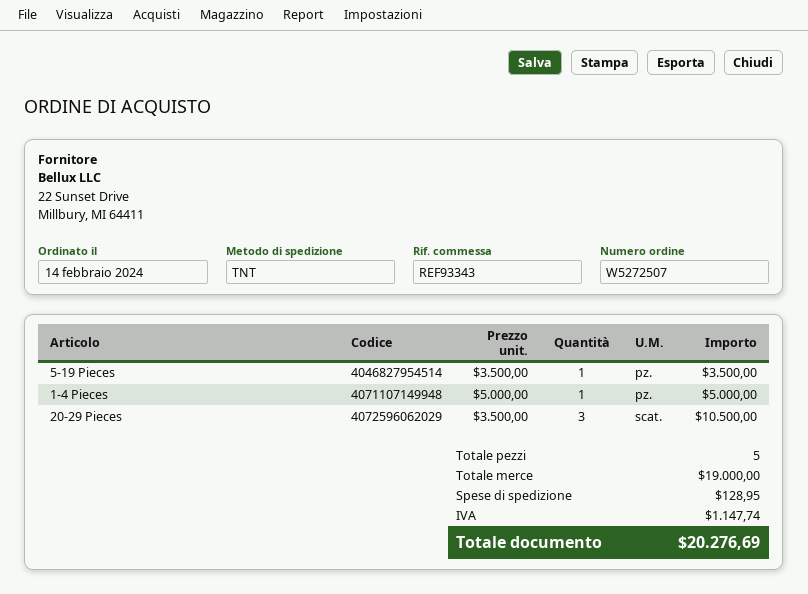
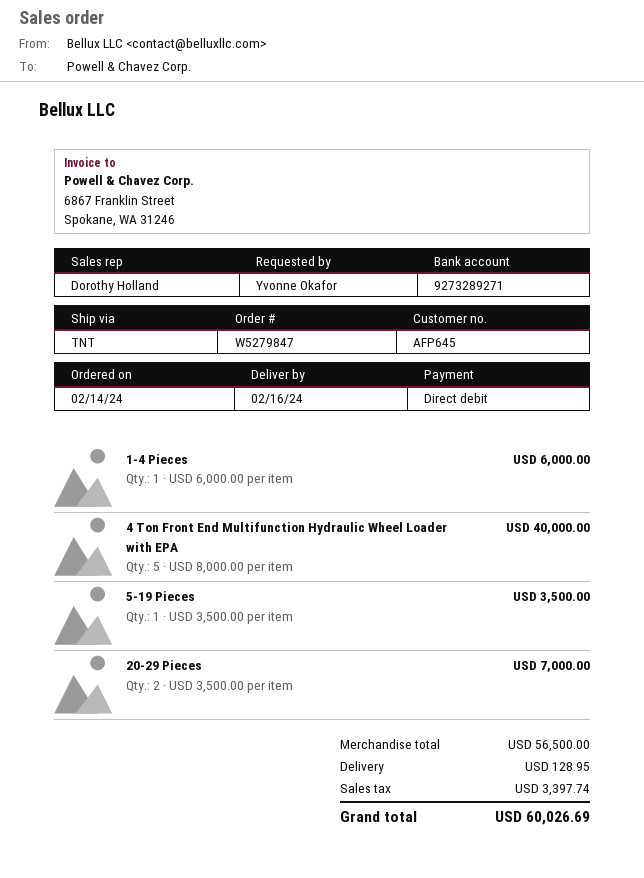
order number: W5272507 -> W5279847
1-4 Pieces: 1 x 5000.00 = 5000.00 -> 1 x 6000.00 = 6000.00
20-29 Pieces: 3 x 3500.00 = 10500.00 -> 2 x 3500.00 = 7000.00
4 Ton Front End Multifunction Hydraulic Wheel Loader with EPA: none -> 5 x 8000.00 = 40000.00
subtotal: 19000.00 -> 56500.00
tax: 1147.74 -> 3397.74
total: 20276.69 -> 60026.69

